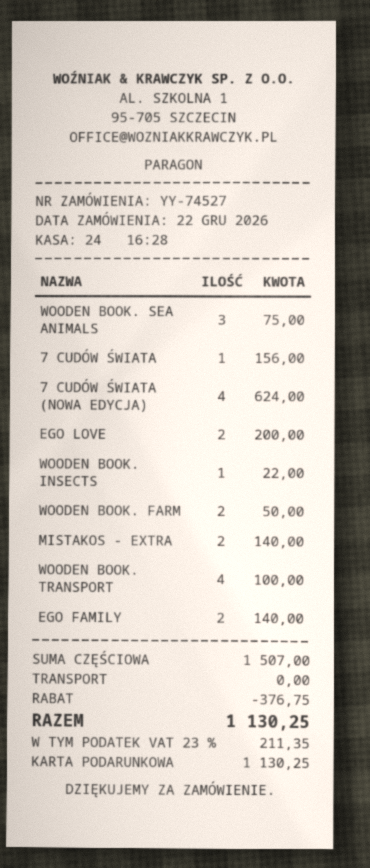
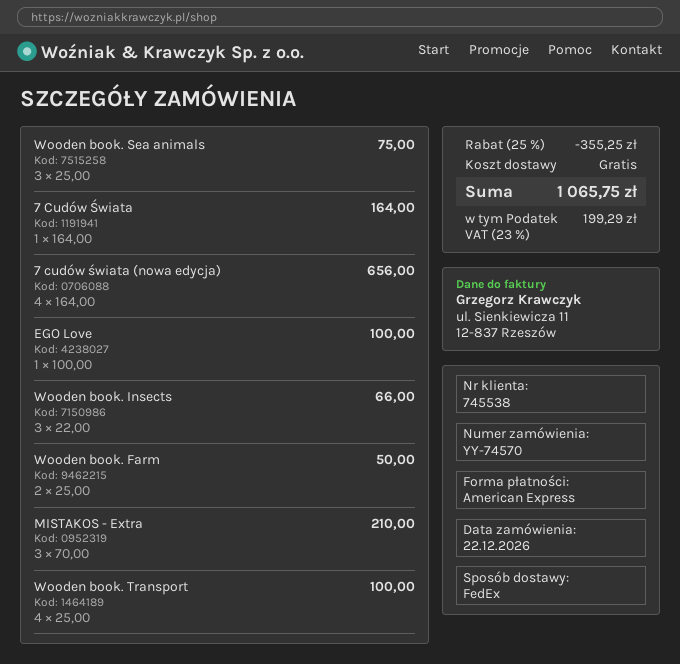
order number: YY-74527 -> YY-74570
payment method: gift card -> American Express
7 CUDÓW ŚWIATA: 1 for 156.00 -> 1 for 164.00
7 CUDÓW ŚWIATA (NOWA EDYCJA): 4 for 624.00 -> 4 for 656.00
EGO LOVE: 2 for 200.00 -> 1 for 100.00
WOODEN BOOK. INSECTS: 1 for 22.00 -> 3 for 66.00
MISTAKOS - EXTRA: 2 for 140.00 -> 3 for 210.00
EGO FAMILY: 2 for 140.00 -> none
discount: 376.75 -> 355.25
tax: 23% = 211.35 -> 23% = 199.29
total: 1130.25 -> 1065.75

